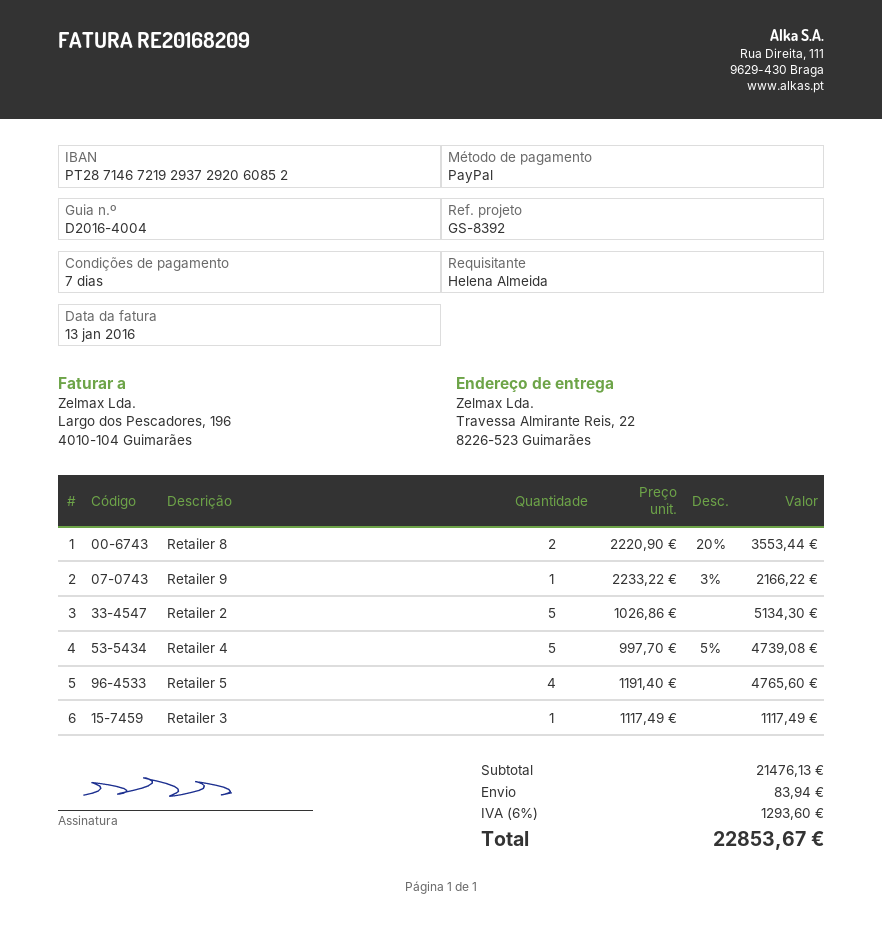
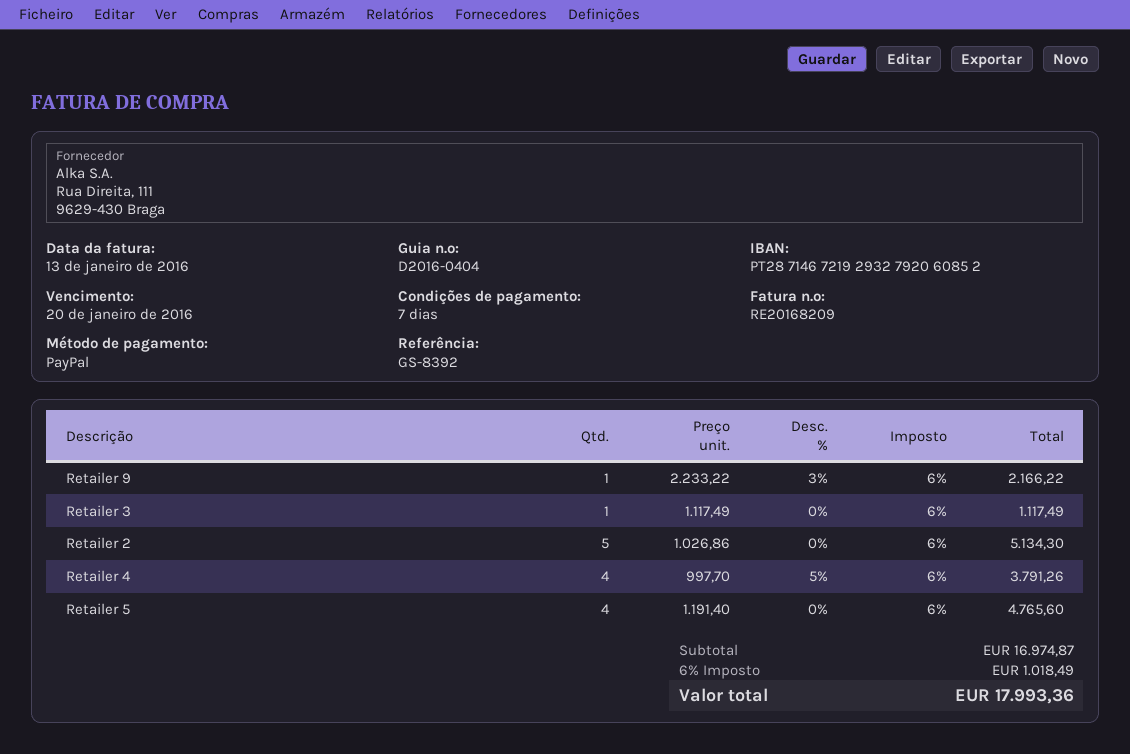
delivery note number: D2016-4004 -> D2016-0404
bank account: PT28714672192937292060852 -> PT28714672192932792060852
Retailer 8: 2 x 2220.90 - 20% = 3553.44 -> none
Retailer 4: 5 x 997.70 - 5% = 4739.08 -> 4 x 997.70 - 5% = 3791.26
subtotal: 21476.13 -> 16974.87
shipping: 83.94 -> none
tax: 6% = 1293.60 -> 6% = 1018.49
total: 22853.67 -> 17993.36

